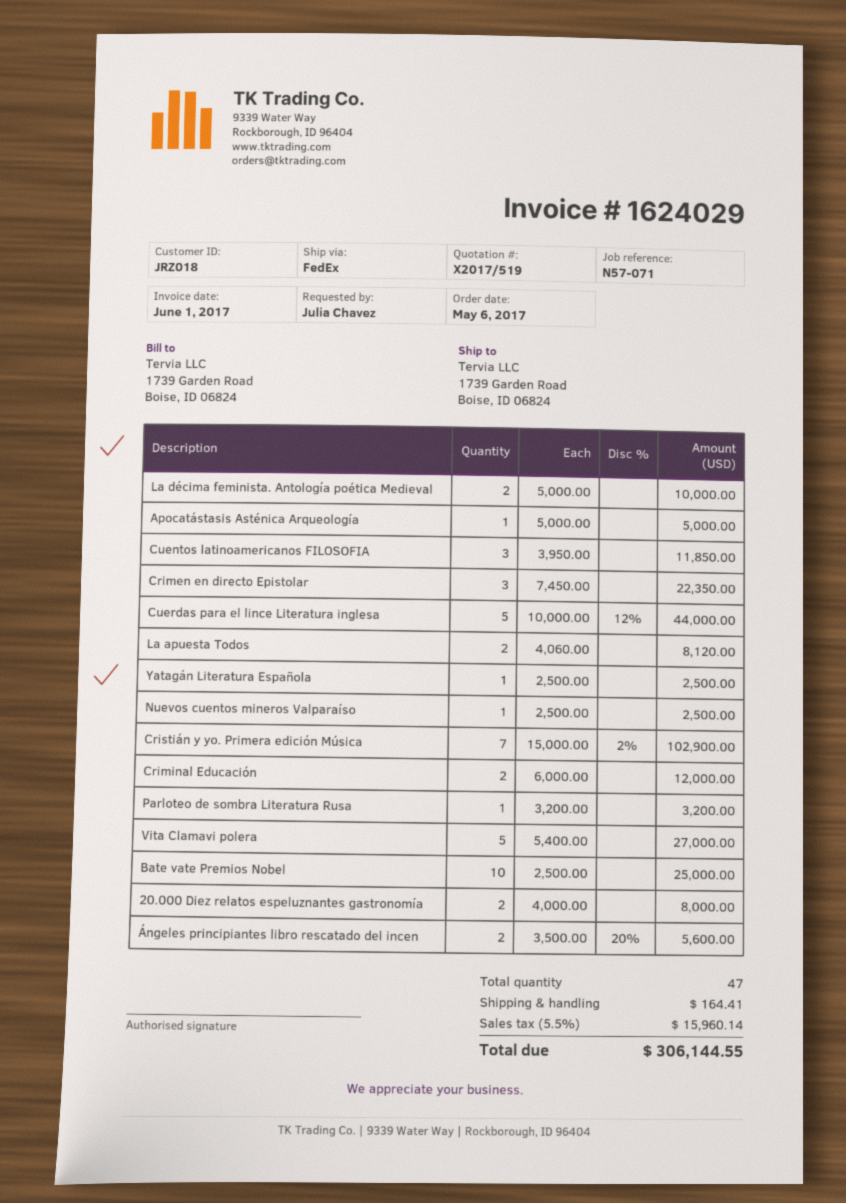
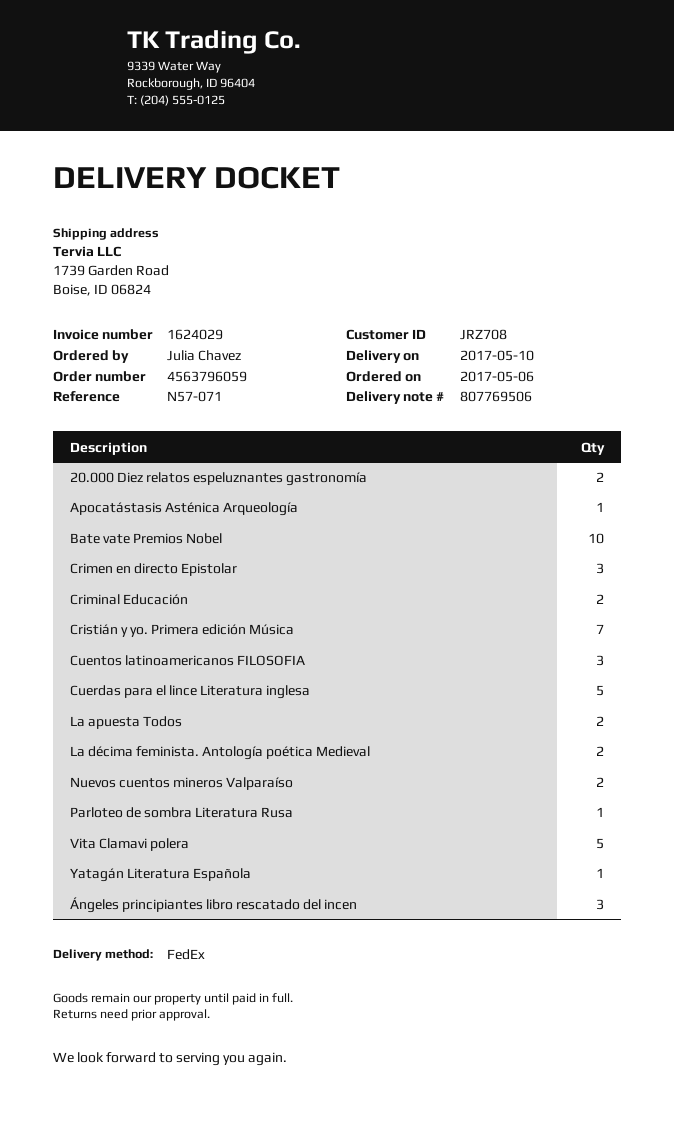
customer number: JRZ018 -> JRZ708
Nuevos cuentos mineros Valparaíso: 1 -> 2
Ángeles principiantes libro rescatado del incen: 2 -> 3

